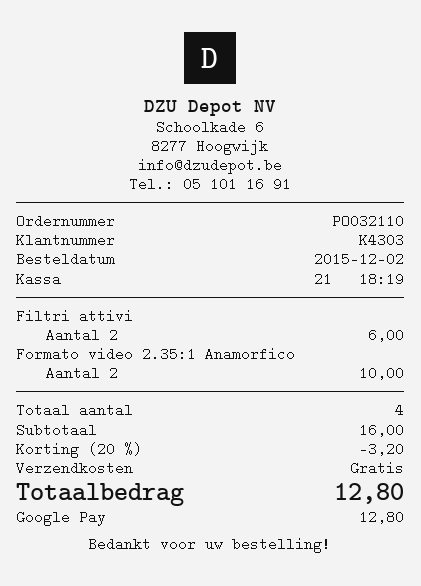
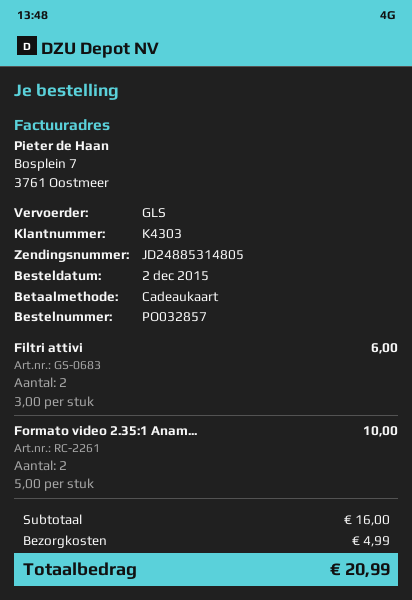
order number: PO032110 -> PO032857
payment method: Google Pay -> gift card
discount: 20% = 3.20 -> none
shipping: 0.00 -> 4.99
total: 12.80 -> 20.99

